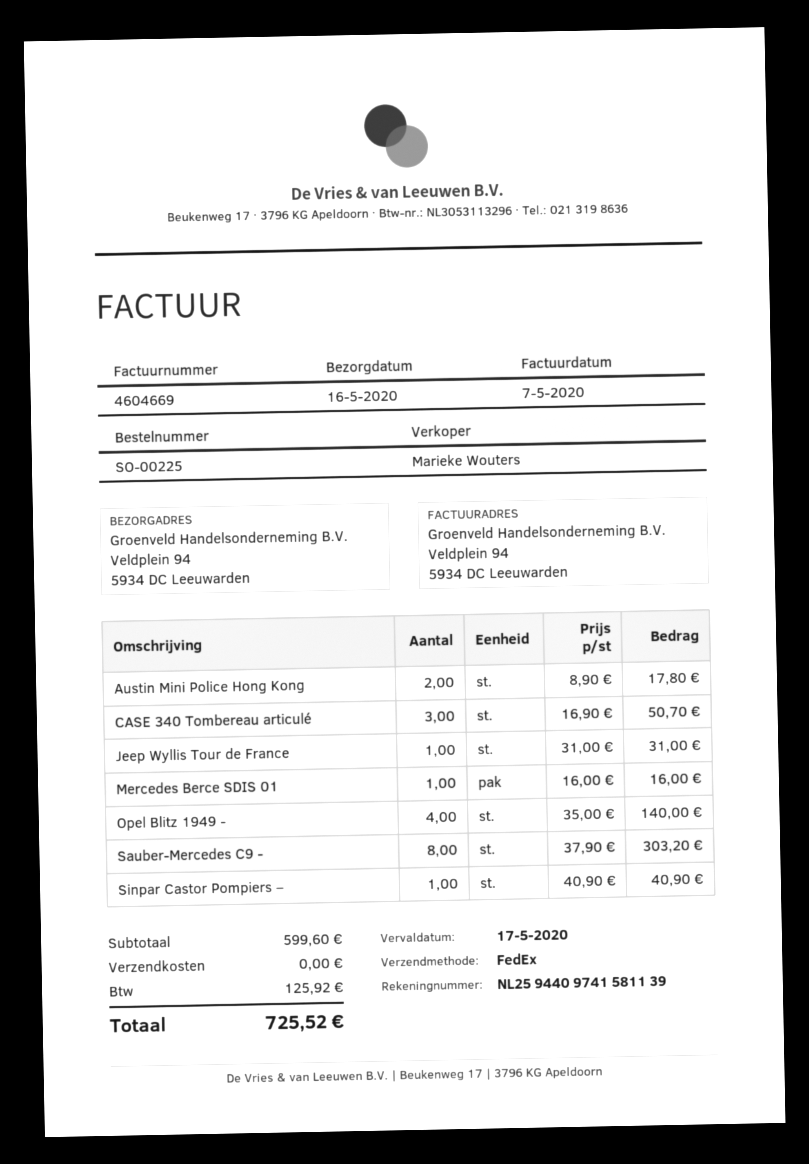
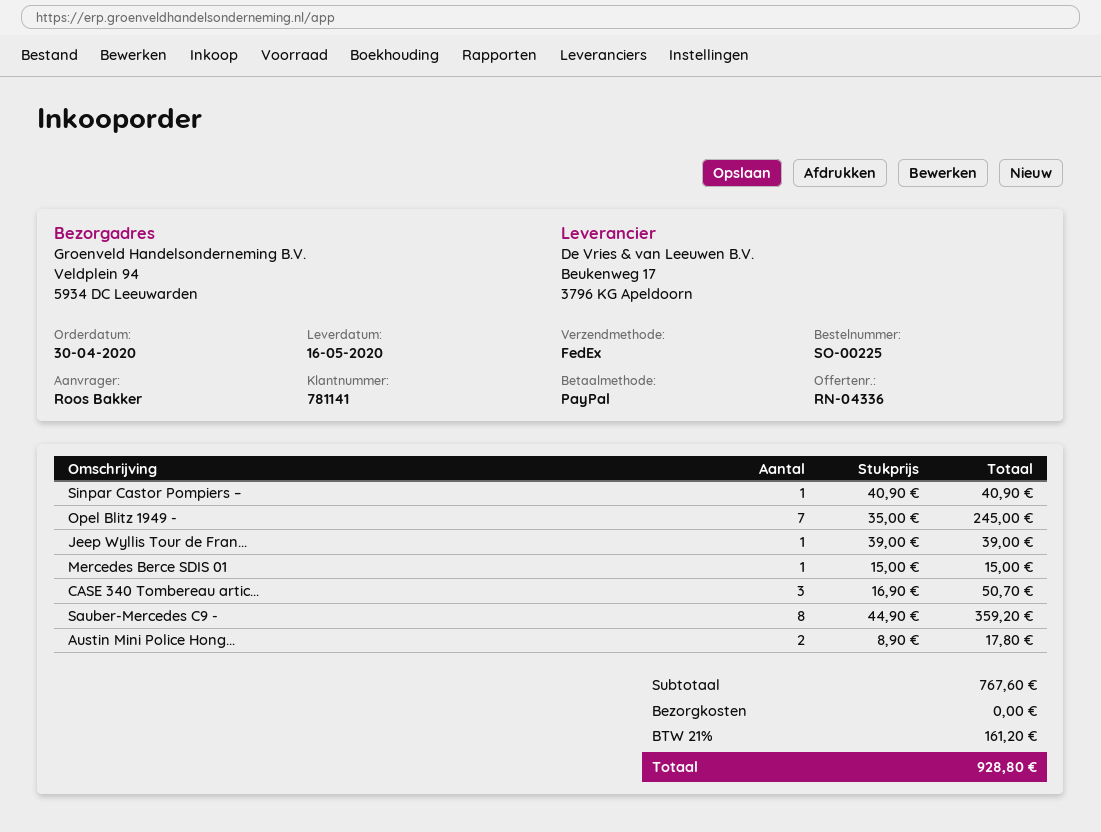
Jeep Wyllis Tour de France: 1 x 31.00 = 31.00 -> 1 x 39.00 = 39.00
Mercedes Berce SDIS 01: 1 x 16.00 = 16.00 -> 1 x 15.00 = 15.00
Opel Blitz 1949 -: 4 x 35.00 = 140.00 -> 7 x 35.00 = 245.00
Sauber-Mercedes C9 -: 8 x 37.90 = 303.20 -> 8 x 44.90 = 359.20
subtotal: 599.60 -> 767.60
tax: 125.92 -> 161.20
total: 725.52 -> 928.80

